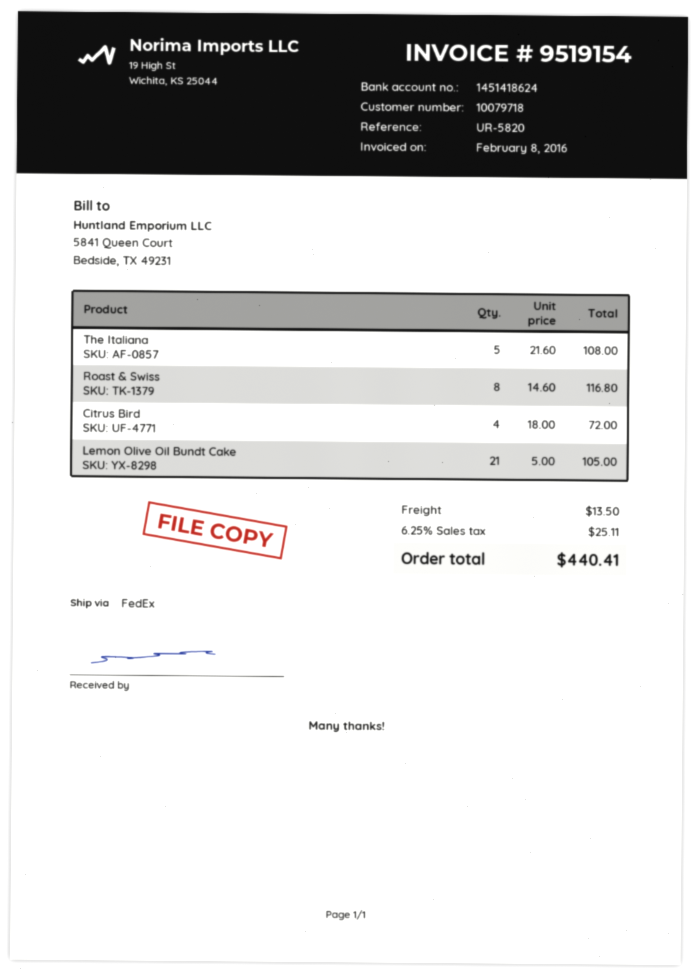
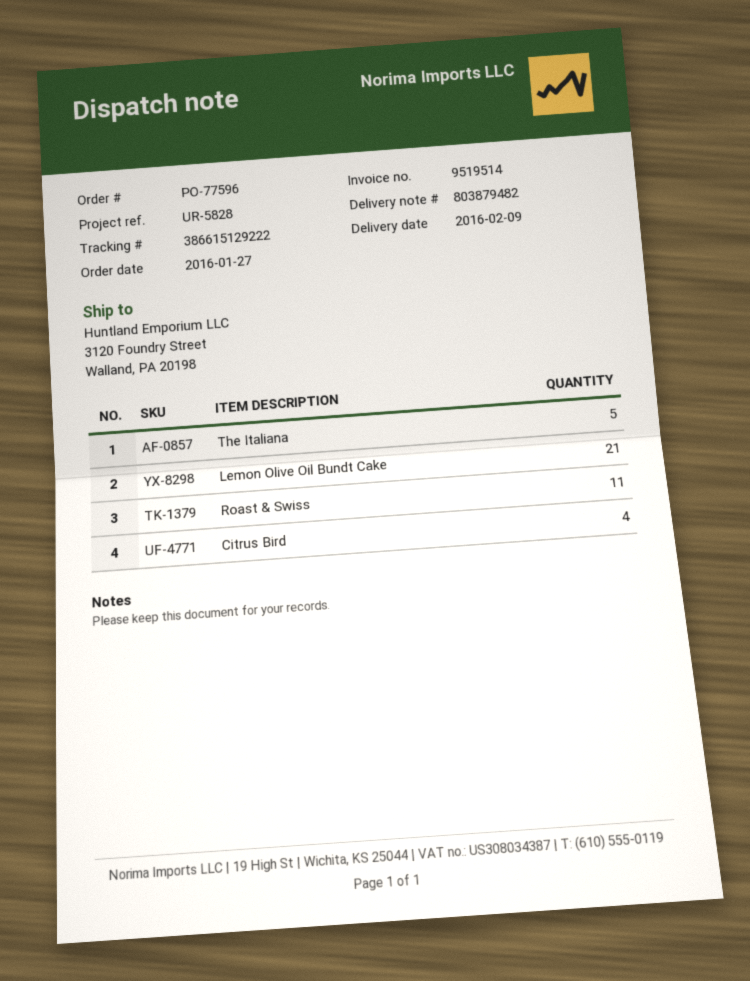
invoice number: 9519154 -> 9519514
reference: UR-5820 -> UR-5828
Roast & Swiss: 8 -> 11

